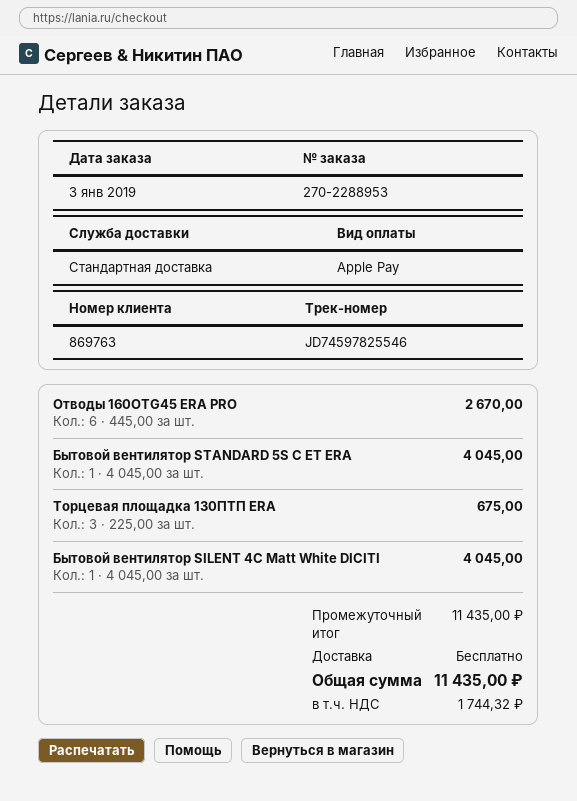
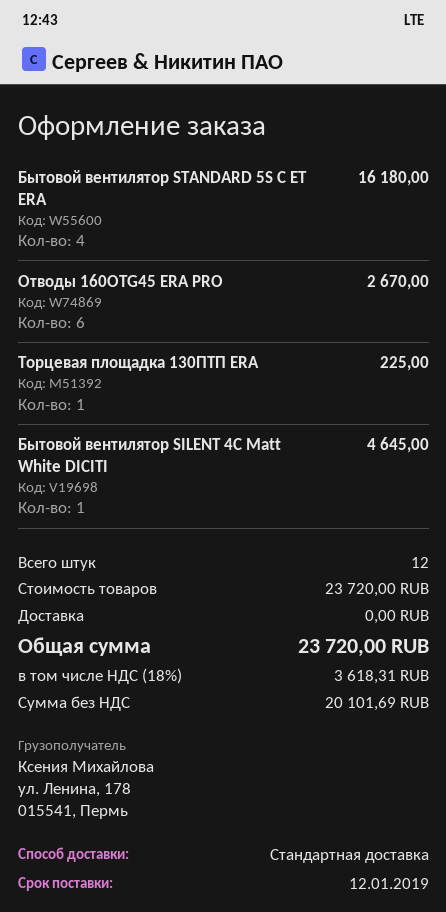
Бытовой вентилятор STANDARD 5S C ET ERA: 1 for 4045.00 -> 4 for 16180.00
Торцевая площадка 130ПТП ERA: 3 for 675.00 -> 1 for 225.00
Бытовой вентилятор SILENT 4C Matt White DICITI: 1 for 4045.00 -> 1 for 4645.00
subtotal: 11435.00 -> 23720.00
tax: 1744.32 -> 3618.31
total: 11435.00 -> 23720.00

